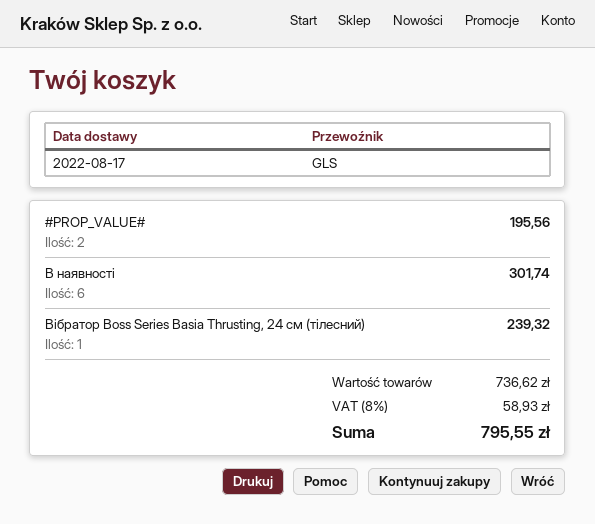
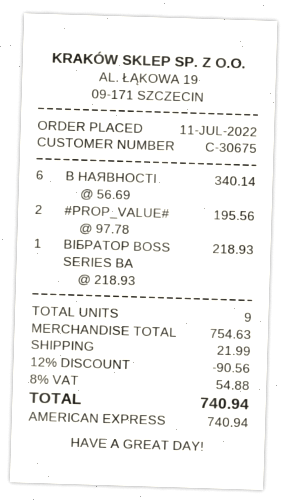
В наявності: 6 for 301.74 -> 6 for 340.14
Вібратор Boss Series Basia Thrusting, 24 см (тілесний): 1 for 239.32 -> 1 for 218.93
subtotal: 736.62 -> 754.63
discount: none -> 12% = 90.56
shipping: none -> 21.99
tax: 8% = 58.93 -> 8% = 54.88
total: 795.55 -> 740.94

